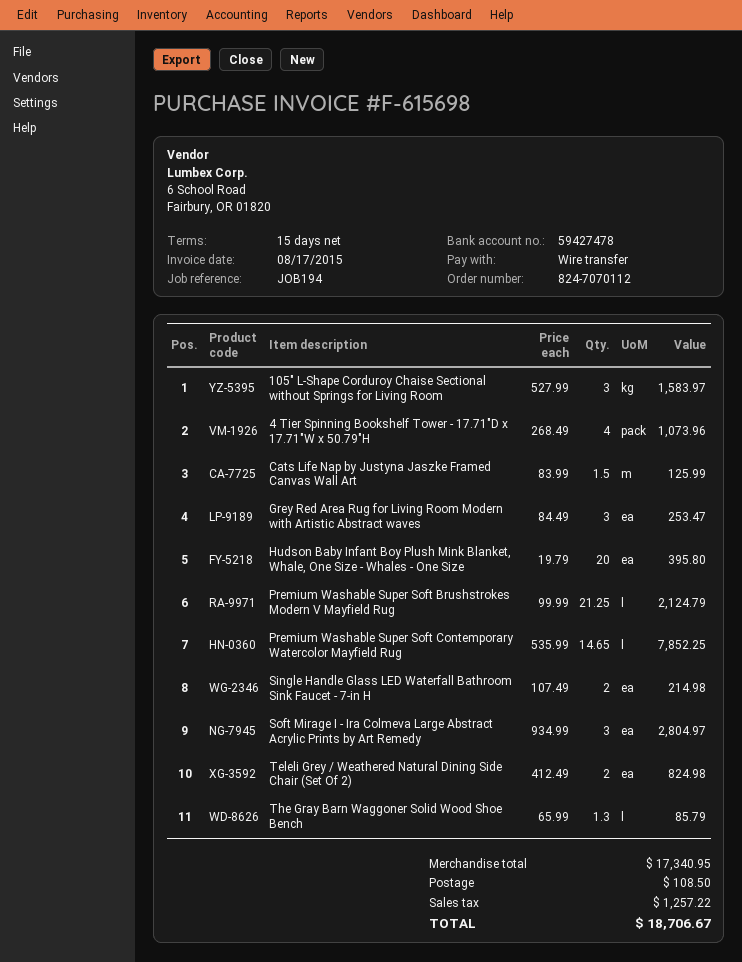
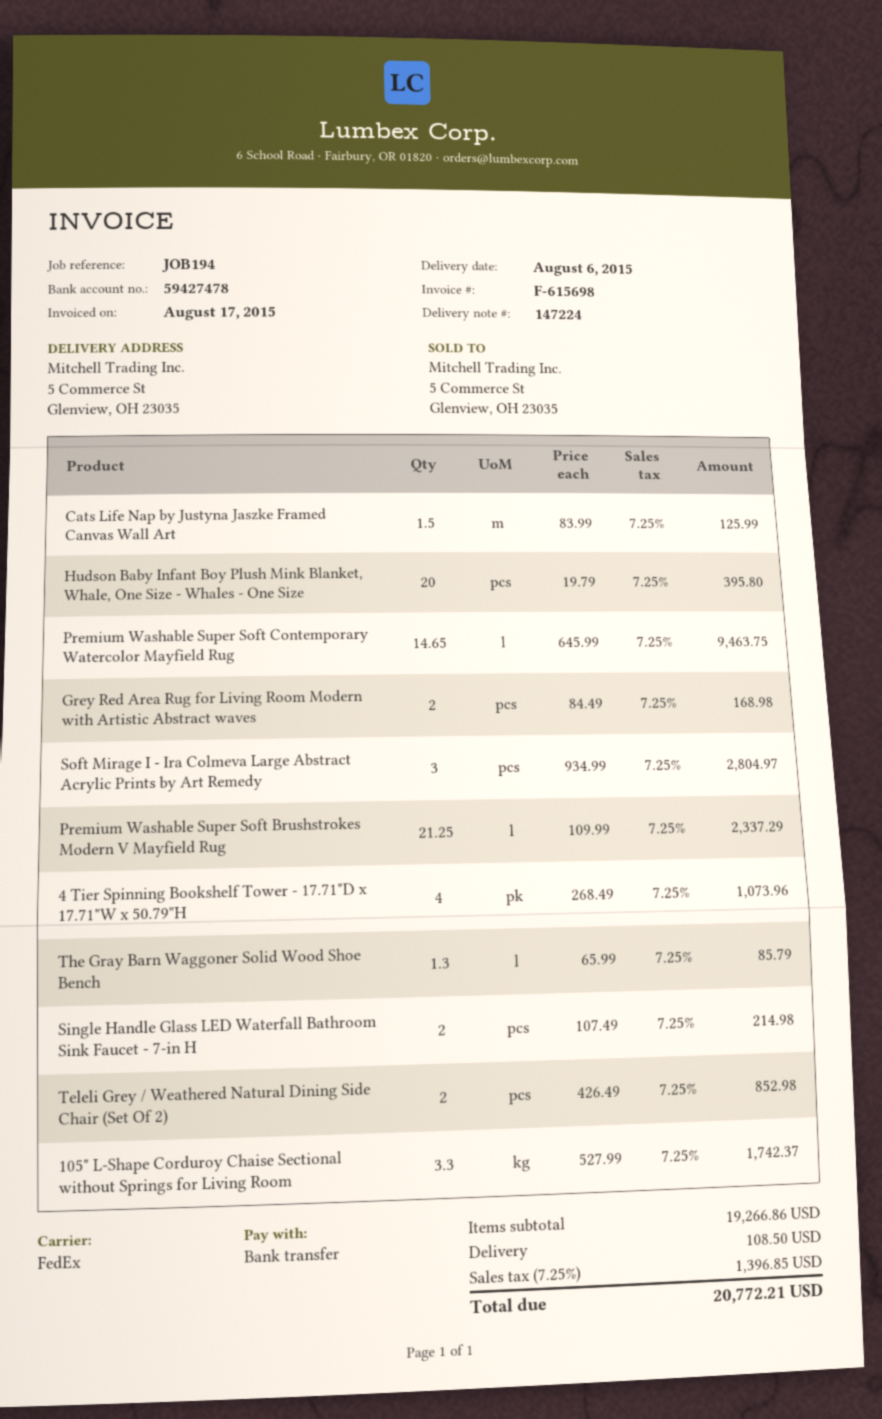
105" L-Shape Corduroy Chaise Sectional without Springs for Living Room: 3 x 527.99 = 1583.97 -> 3.3 x 527.99 = 1742.37
Grey Red Area Rug for Living Room Modern with Artistic Abstract waves: 3 x 84.49 = 253.47 -> 2 x 84.49 = 168.98
Premium Washable Super Soft Brushstrokes Modern V Mayfield Rug: 21.25 x 99.99 = 2124.79 -> 21.25 x 109.99 = 2337.29
Premium Washable Super Soft Contemporary Watercolor Mayfield Rug: 14.65 x 535.99 = 7852.25 -> 14.65 x 645.99 = 9463.75
Teleli Grey / Weathered Natural Dining Side Chair (Set Of 2): 2 x 412.49 = 824.98 -> 2 x 426.49 = 852.98
subtotal: 17340.95 -> 19266.86
tax: 1257.22 -> 1396.85
total: 18706.67 -> 20772.21

